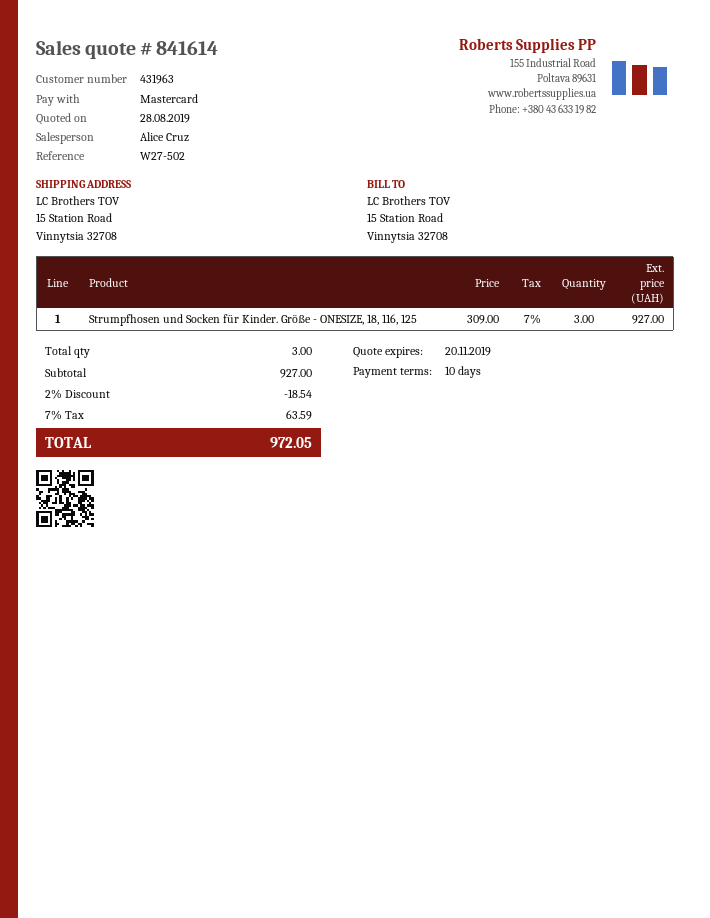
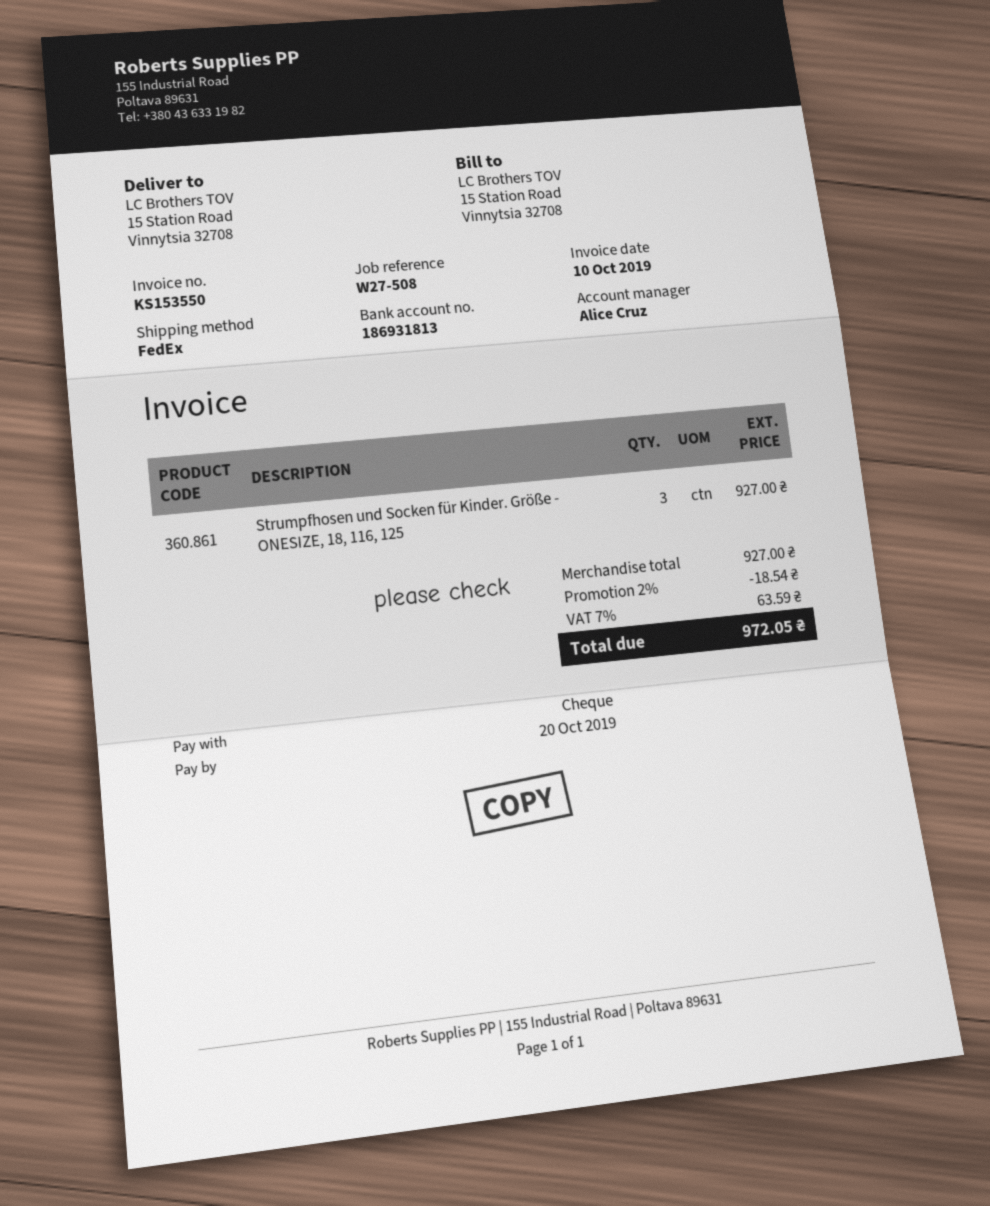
reference: W27-502 -> W27-508
payment method: Mastercard -> cheque

